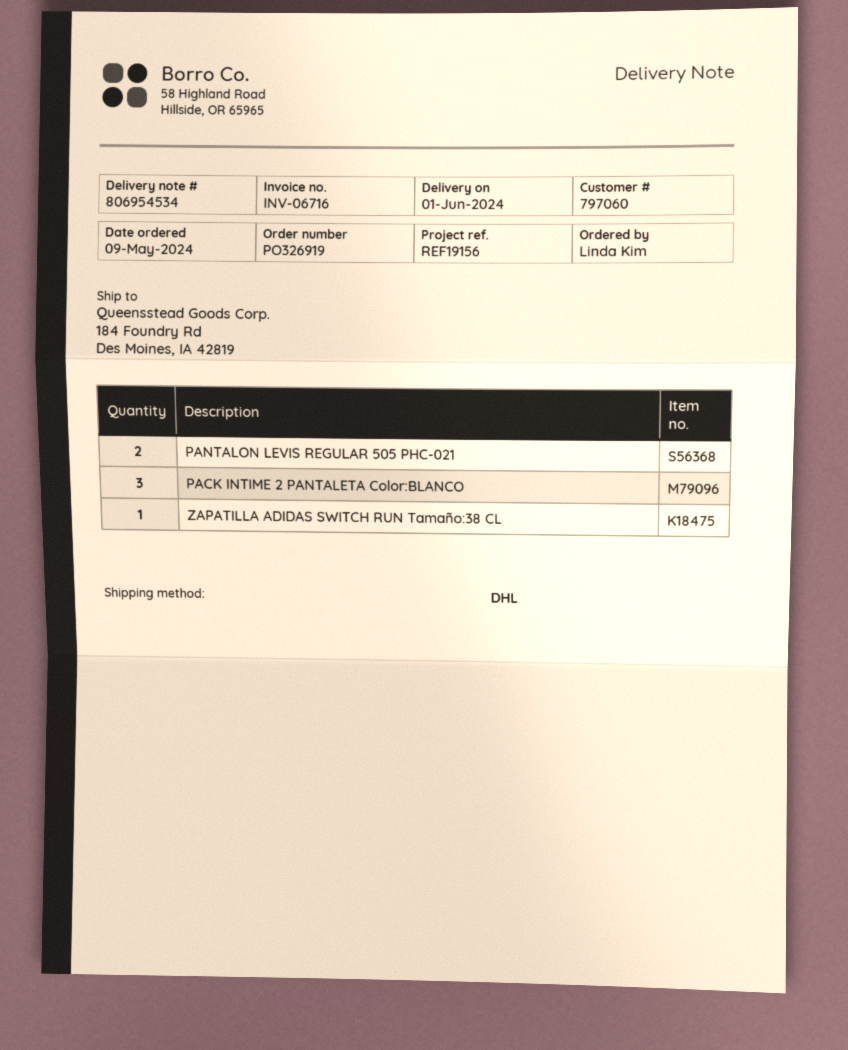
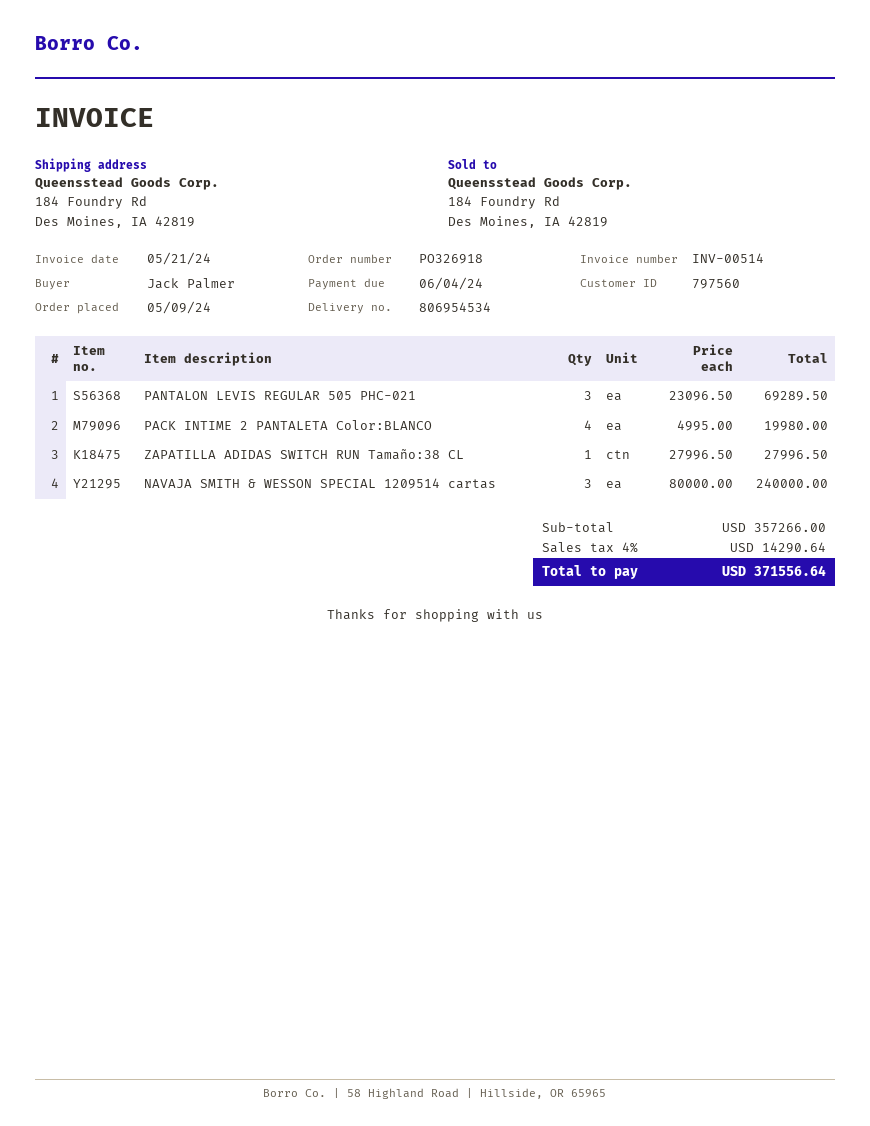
order number: PO326919 -> PO326918
invoice number: INV-06716 -> INV-00514
customer number: 797060 -> 797560
ordered by: Linda Kim -> Jack Palmer
PANTALON LEVIS REGULAR 505 PHC-021: 2 -> 3
PACK INTIME 2 PANTALETA Color:BLANCO: 3 -> 4
NAVAJA SMITH & WESSON SPECIAL 1209514 cartas: none -> 3

